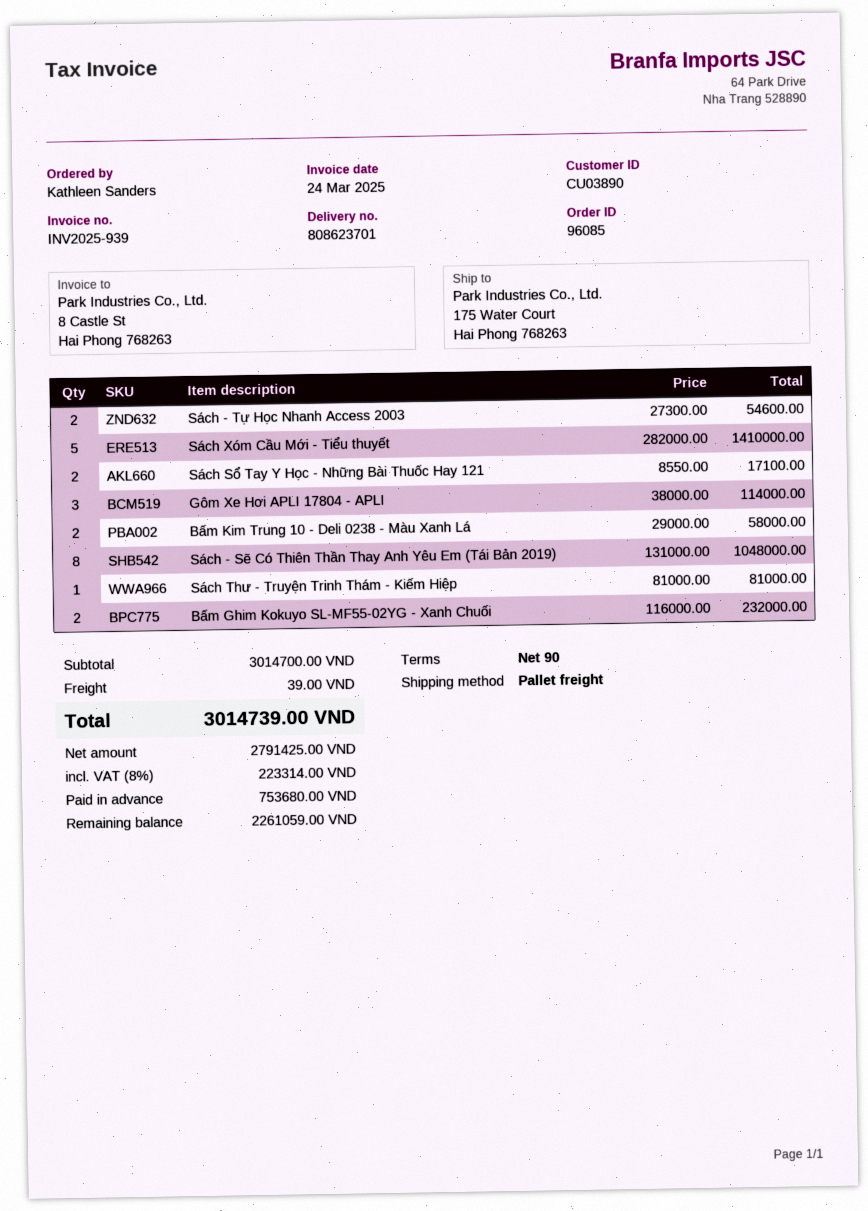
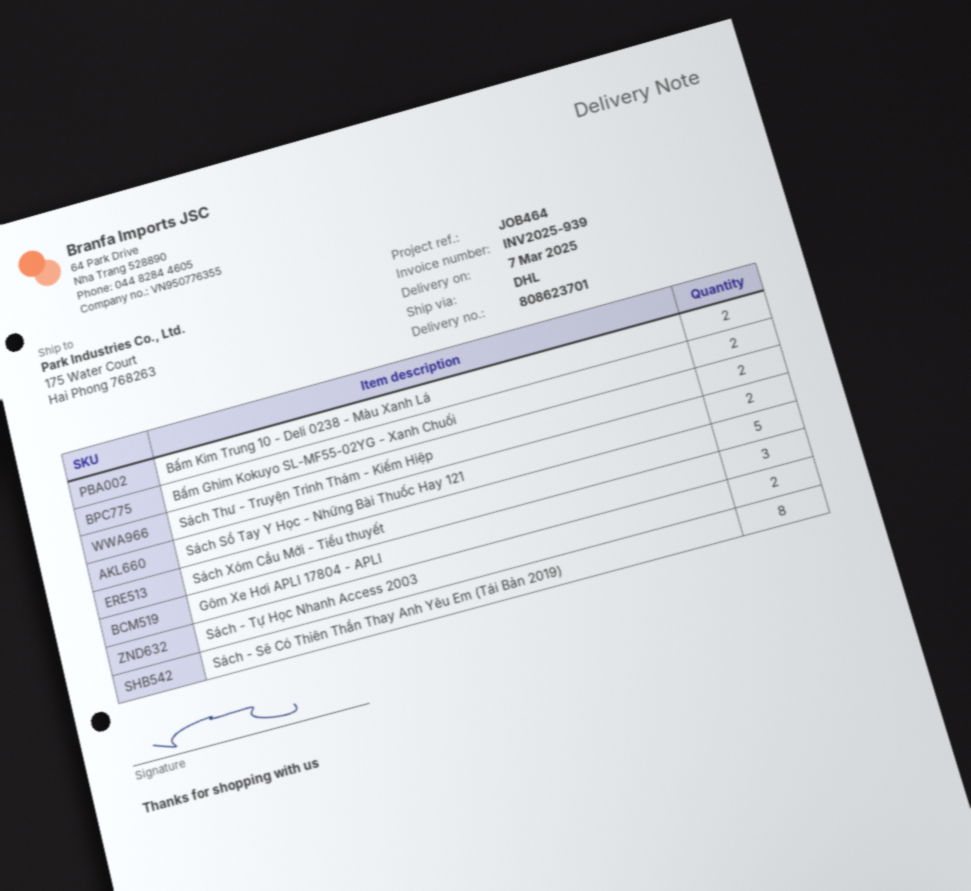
shipping method: pallet freight -> DHL
Sách Thư - Truyện Trinh Thám - Kiếm Hiệp: 1 -> 2

